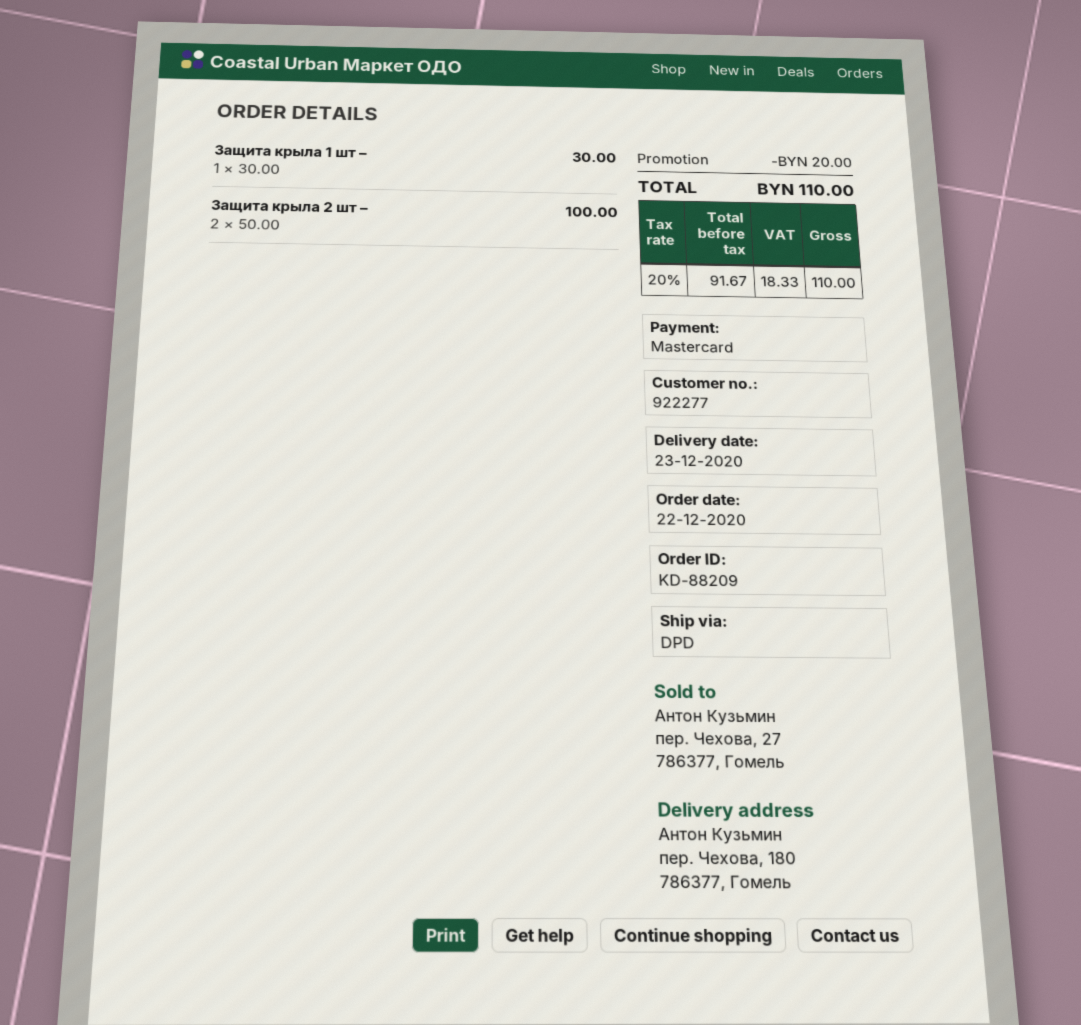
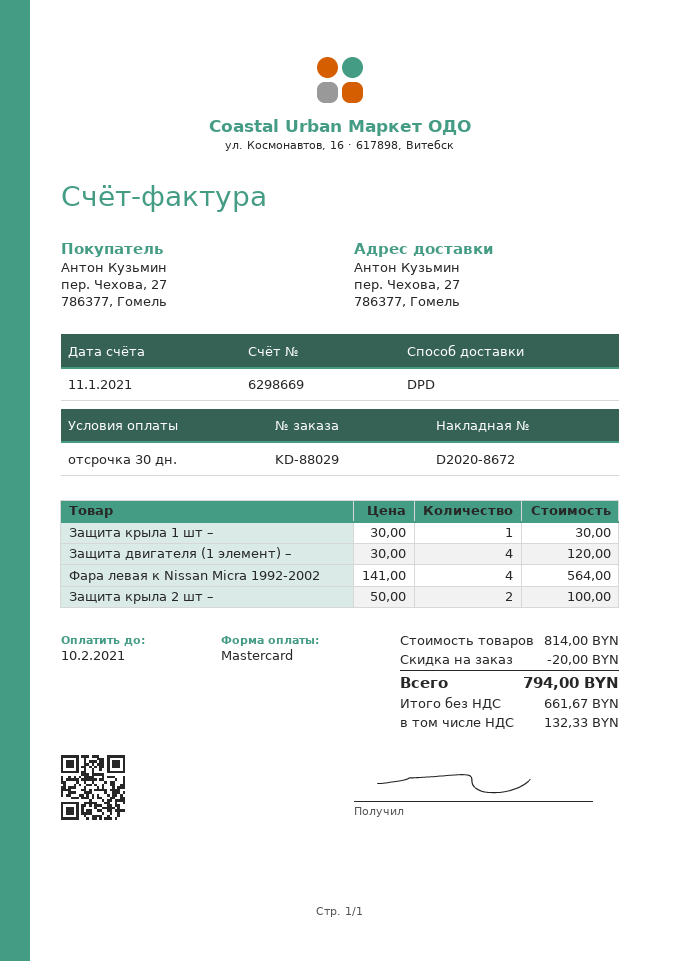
order number: KD-88209 -> KD-88029
ship to: пер. Чехова, 180, 786377, Гомель -> пер. Чехова, 27, 786377, Гомель
Защита двигателя (1 элемент) –: none -> 4 x 30.00 = 120.00
Фара левая к Nissan Micra 1992-2002: none -> 4 x 141.00 = 564.00
net: 91.67 -> 661.67
tax: 18.33 -> 132.33
total: 110.00 -> 794.00

